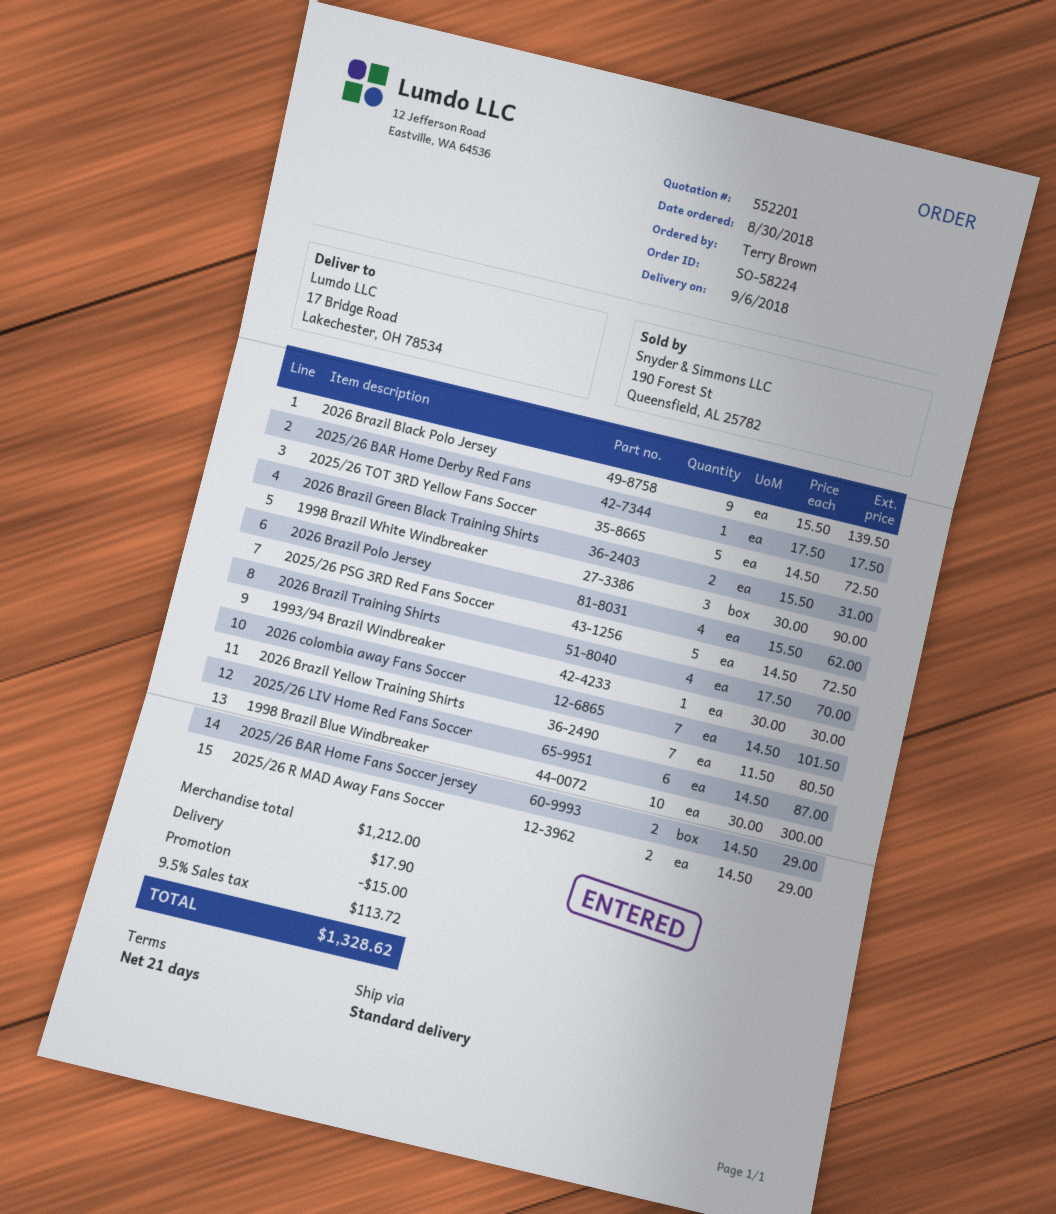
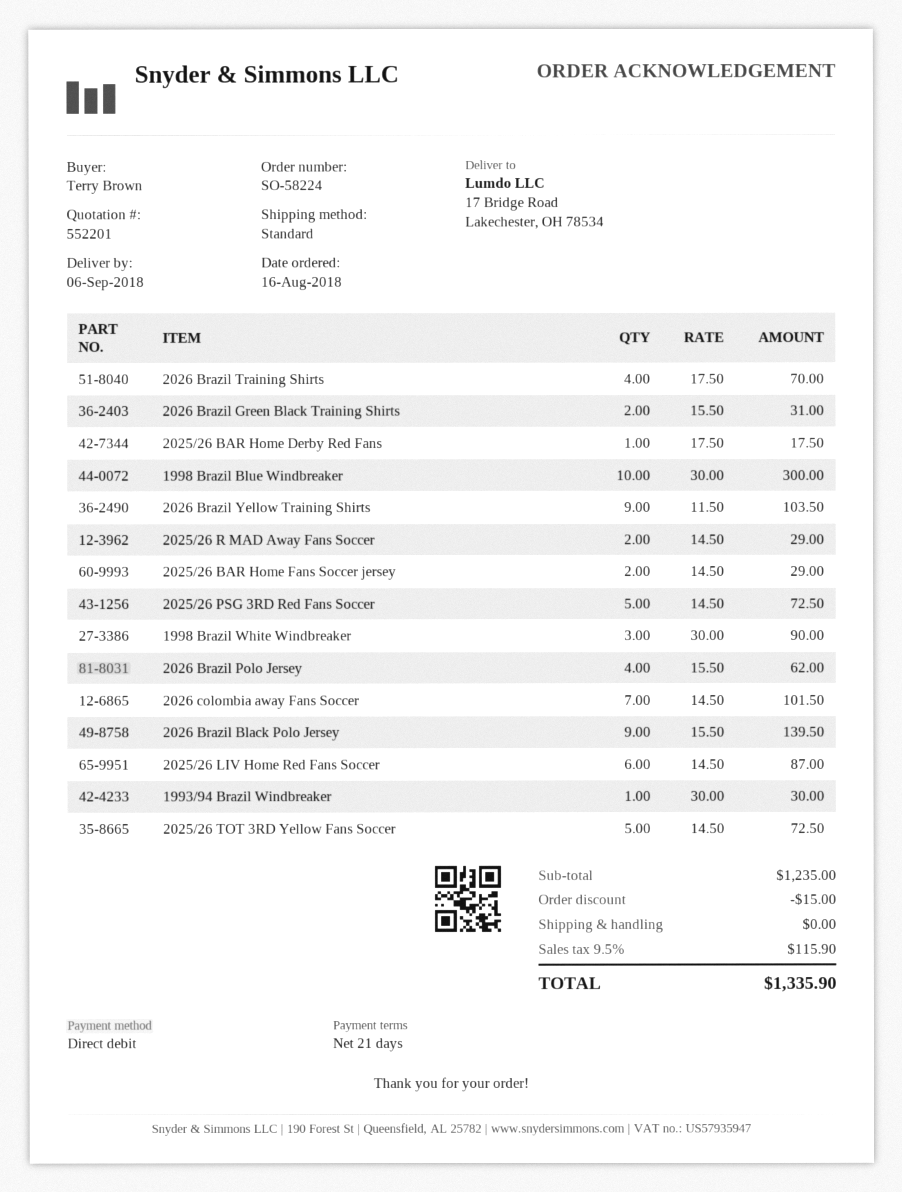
order date: 2018-08-30 -> 2018-08-16
2026 Brazil Yellow Training Shirts: 7 x 11.50 = 80.50 -> 9 x 11.50 = 103.50
subtotal: 1212.00 -> 1235.00
shipping: 17.90 -> 0.00
tax: 9.5% = 113.72 -> 9.5% = 115.90
total: 1328.62 -> 1335.90

